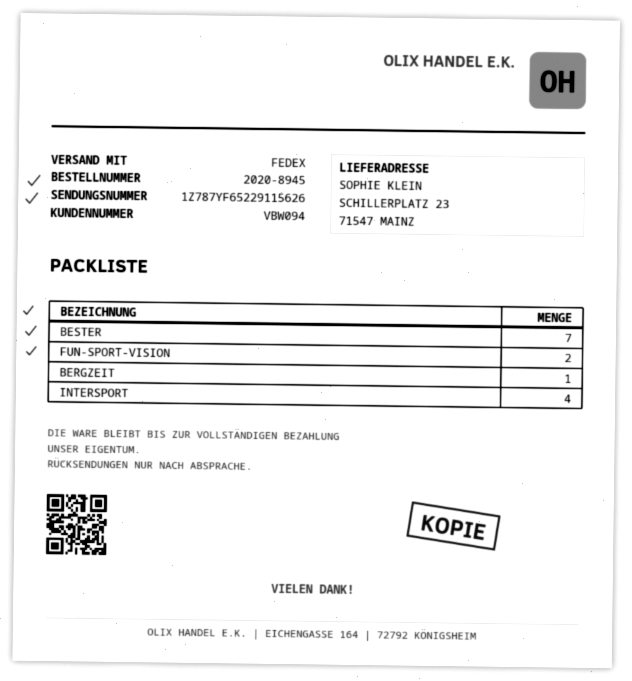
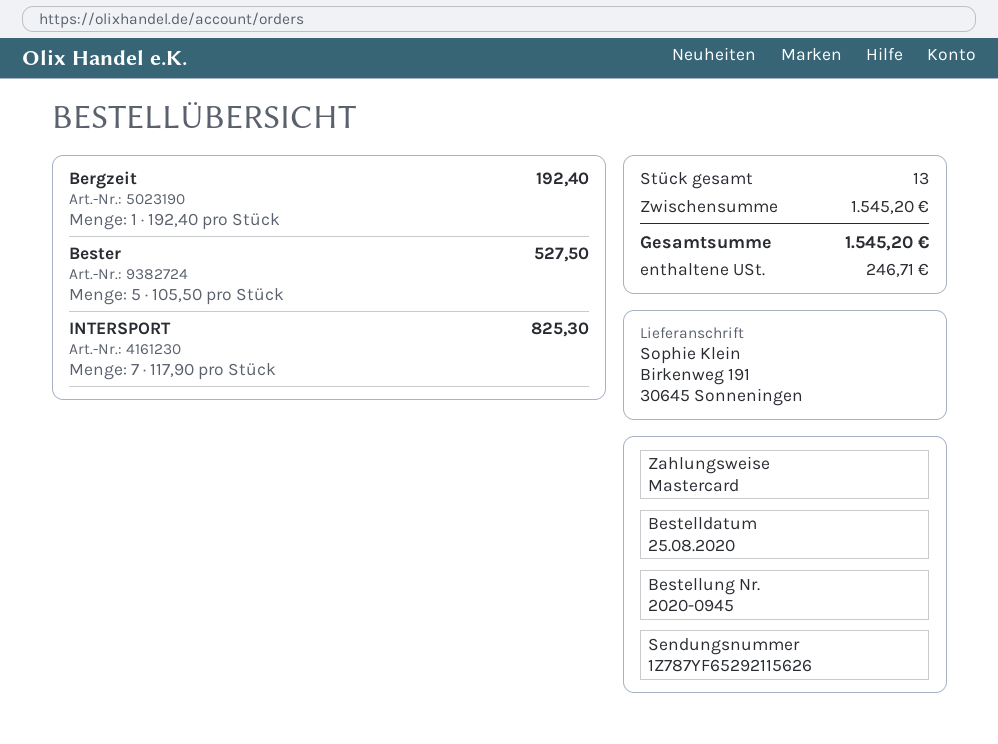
order number: 2020-8945 -> 2020-0945
tracking number: 1Z787YF65229115626 -> 1Z787YF65292115626
ship to: SCHILLERPLATZ 23, 71547 MAINZ -> Birkenweg 191, 30645 Sonneningen
BESTER: 7 -> 5
FUN-SPORT-VISION: 2 -> none
INTERSPORT: 4 -> 7

